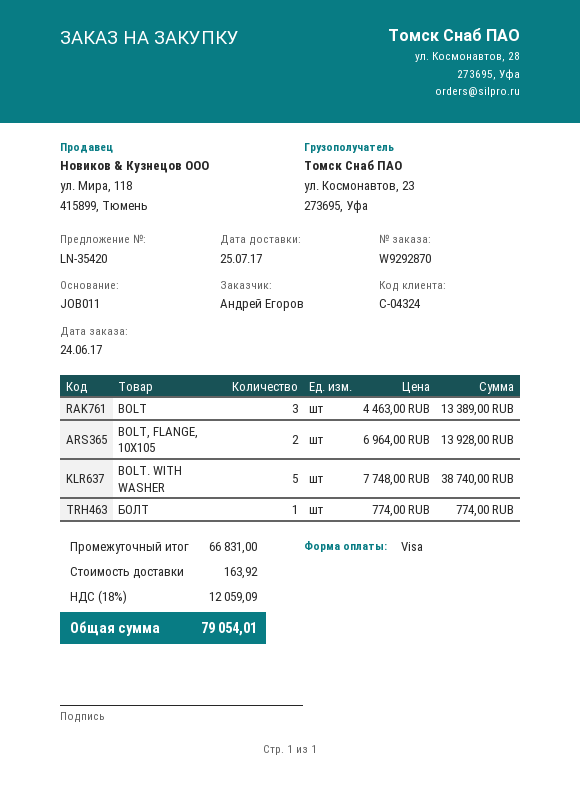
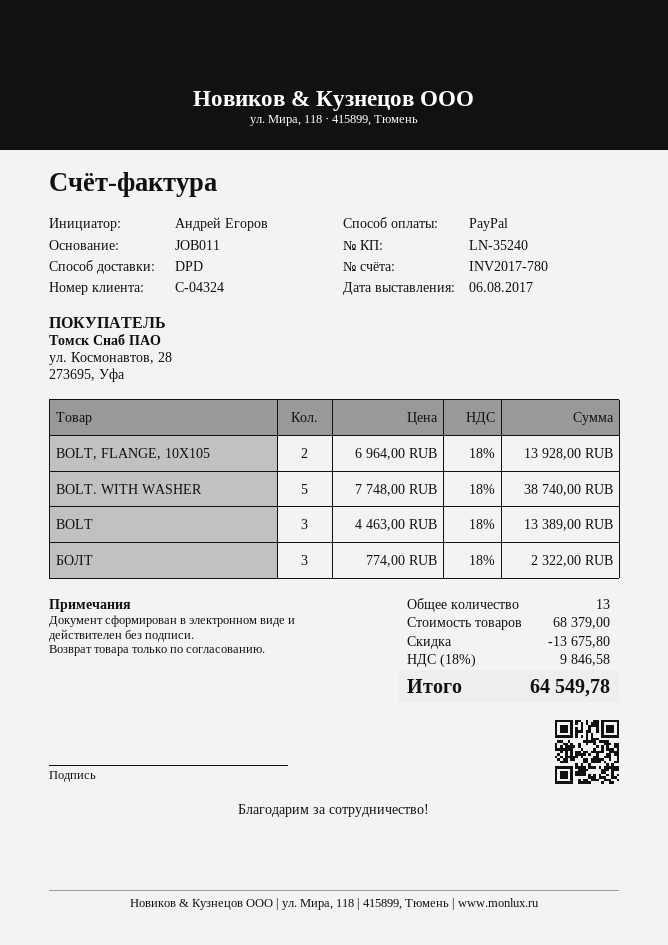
quote number: LN-35420 -> LN-35240
payment method: Visa -> PayPal
БОЛТ: 1 x 774.00 = 774.00 -> 3 x 774.00 = 2322.00
subtotal: 66831.00 -> 68379.00
discount: none -> 13675.80
shipping: 163.92 -> none
tax: 18% = 12059.09 -> 18% = 9846.58
total: 79054.01 -> 64549.78

